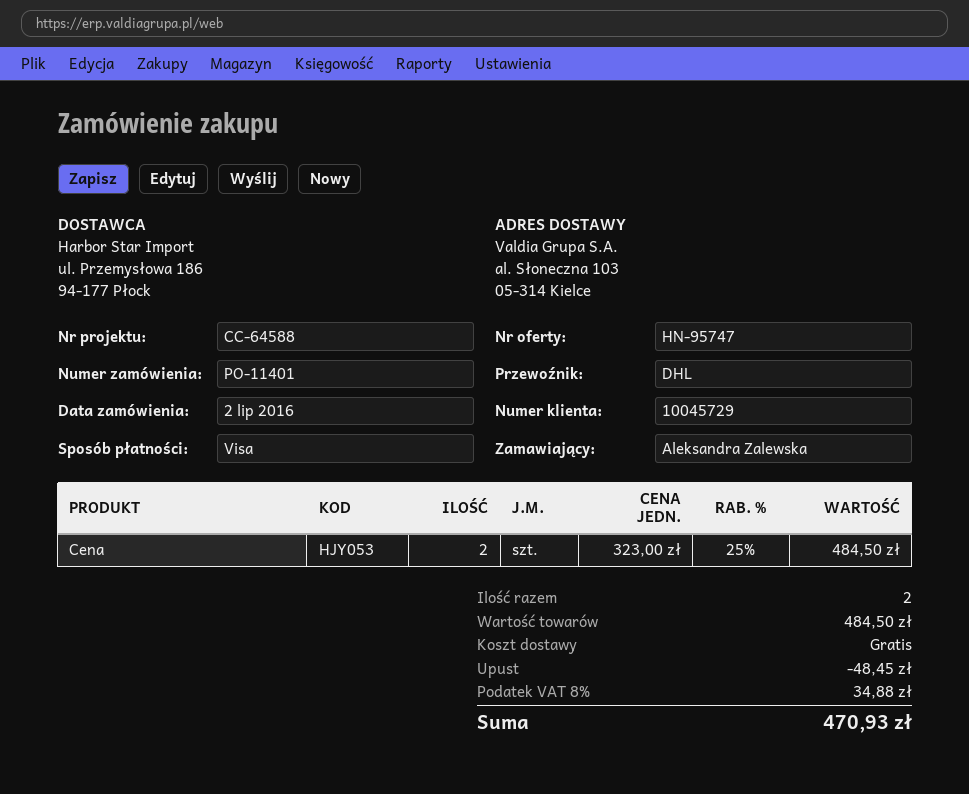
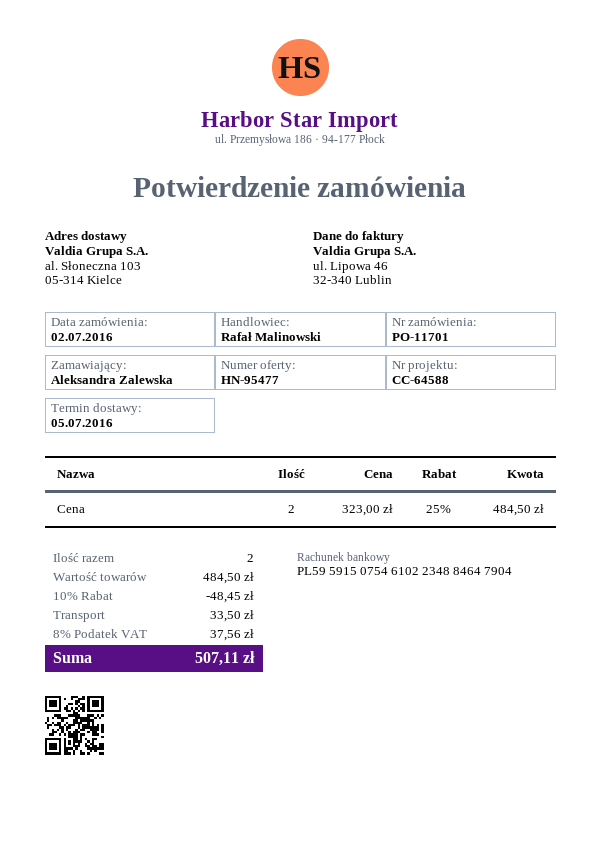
quote number: HN-95747 -> HN-95477
order number: PO-11401 -> PO-11701
shipping: 0.00 -> 33.50
tax: 8% = 34.88 -> 8% = 37.56
total: 470.93 -> 507.11

